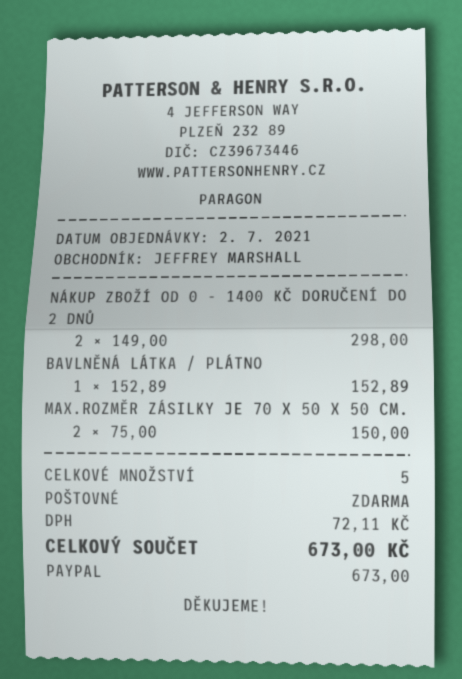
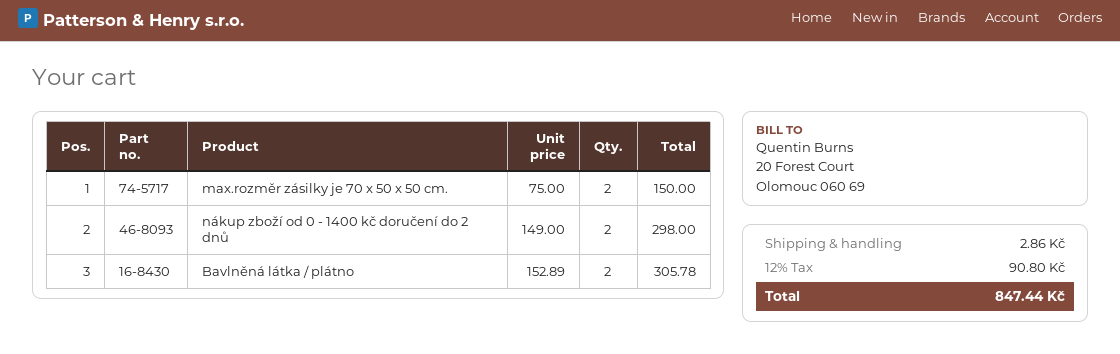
BAVLNĚNÁ LÁTKA / PLÁTNO: 1 x 152.89 = 152.89 -> 2 x 152.89 = 305.78
shipping: 0.00 -> 2.86
tax: 72.11 -> 90.80
total: 673.00 -> 847.44

